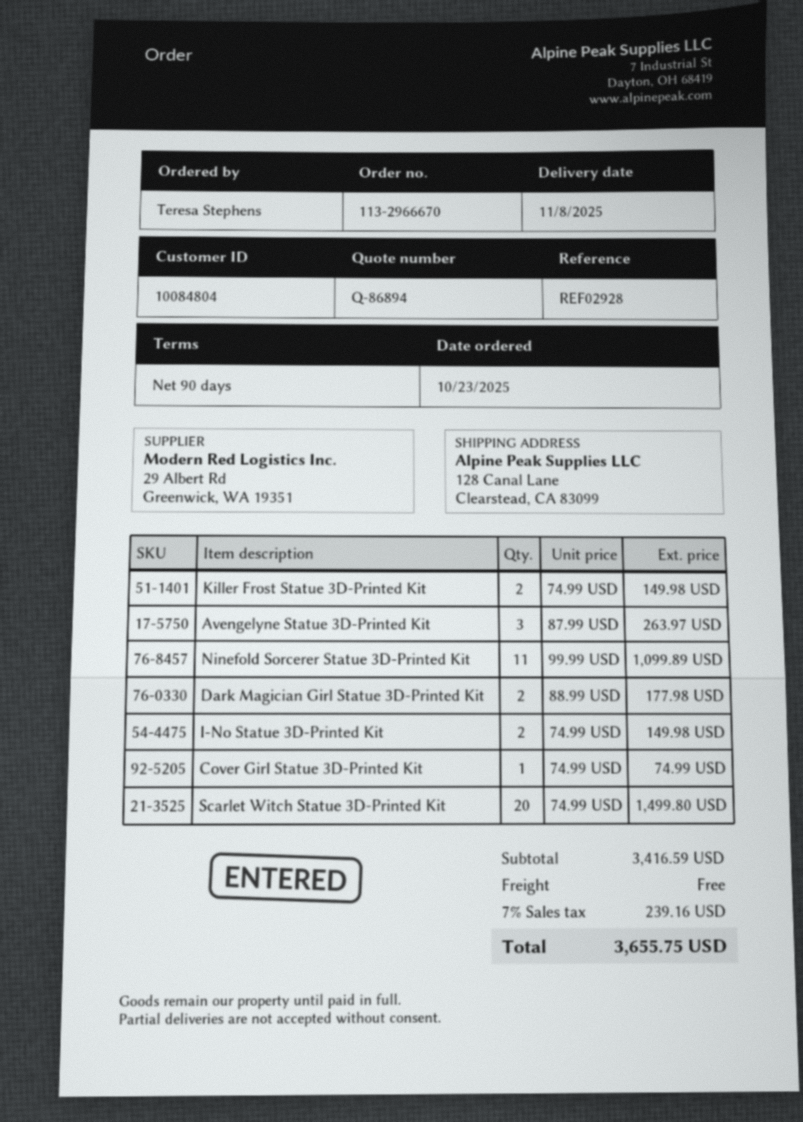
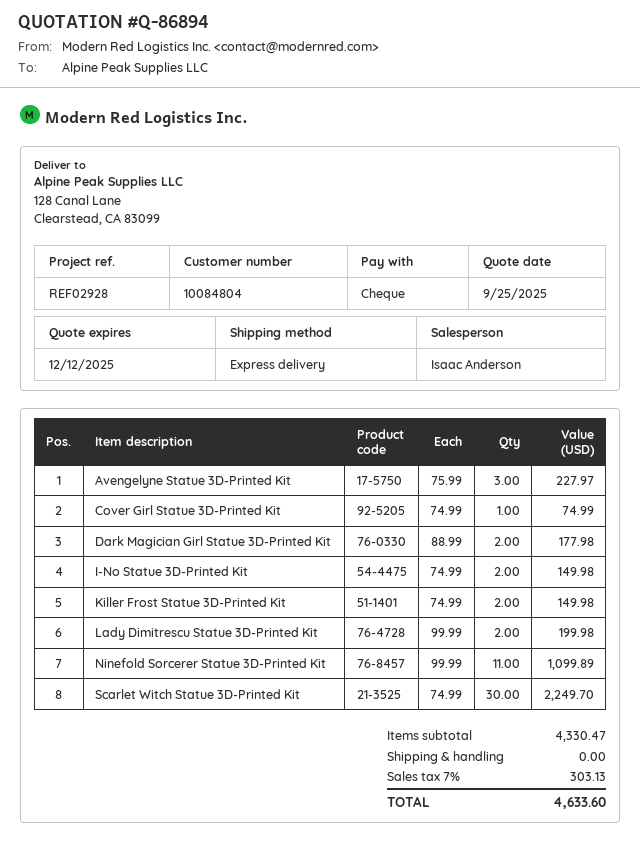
Avengelyne Statue 3D-Printed Kit: 3 x 87.99 = 263.97 -> 3 x 75.99 = 227.97
Scarlet Witch Statue 3D-Printed Kit: 20 x 74.99 = 1499.80 -> 30 x 74.99 = 2249.70
Lady Dimitrescu Statue 3D-Printed Kit: none -> 2 x 99.99 = 199.98
subtotal: 3416.59 -> 4330.47
tax: 7% = 239.16 -> 7% = 303.13
total: 3655.75 -> 4633.60

